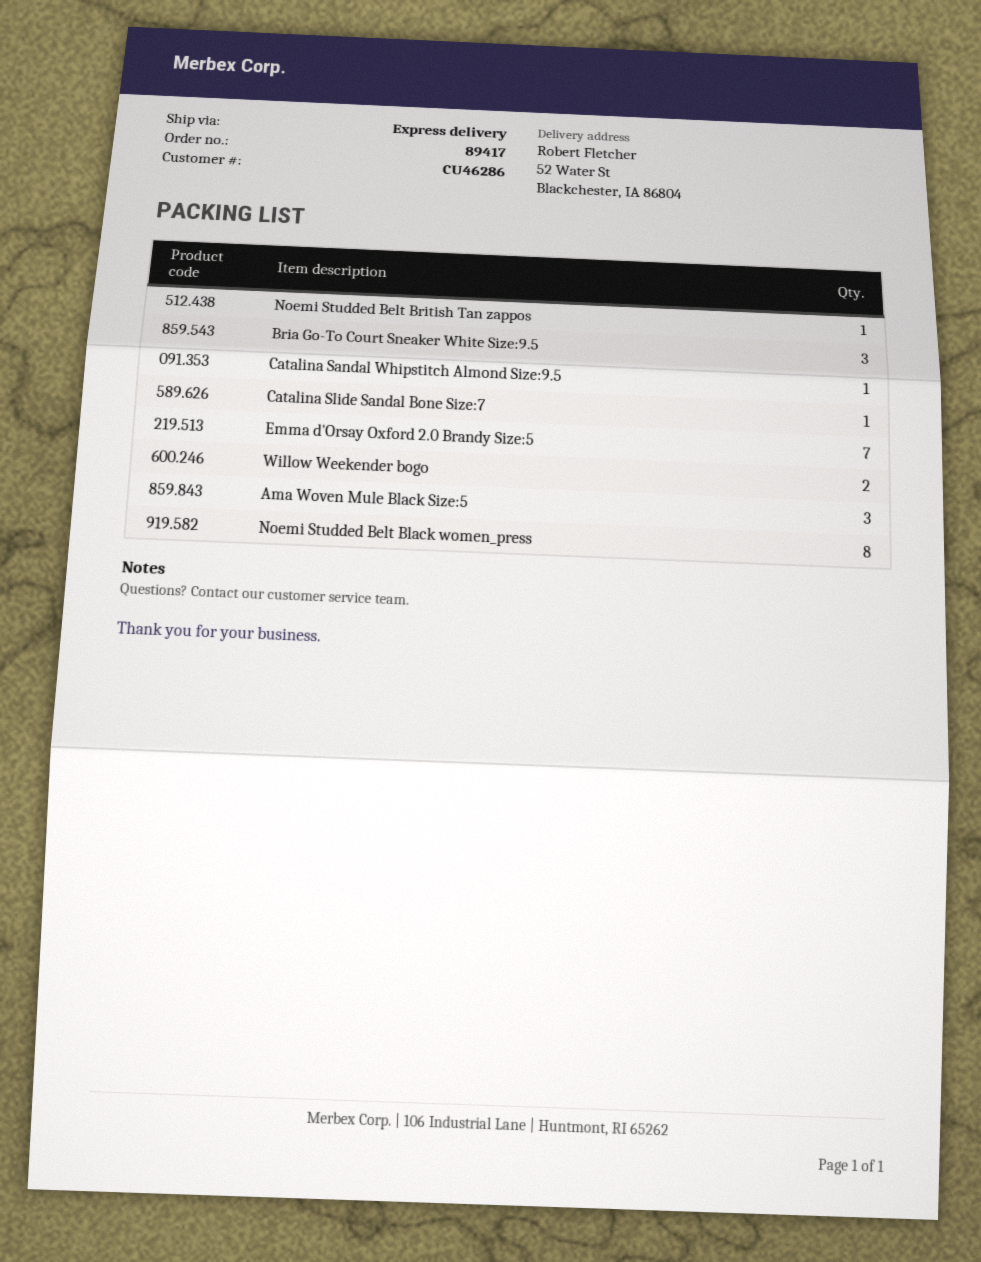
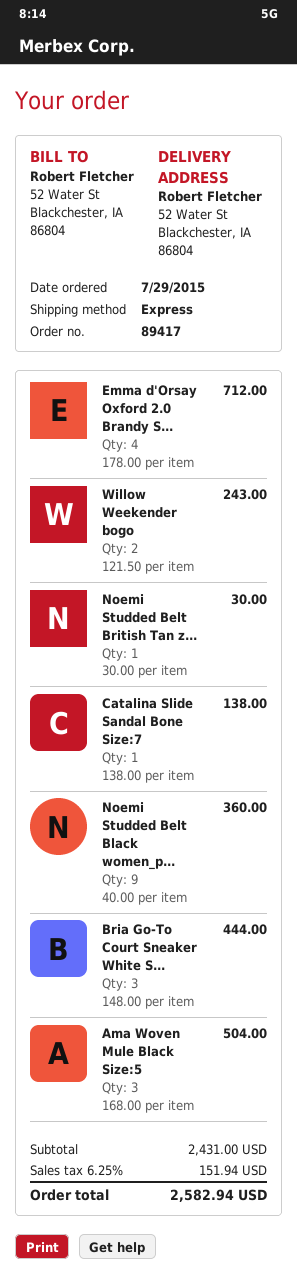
Catalina Sandal Whipstitch Almond Size:9.5: 1 -> none
Emma d'Orsay Oxford 2.0 Brandy Size:5: 7 -> 4
Noemi Studded Belt Black women_press: 8 -> 9

